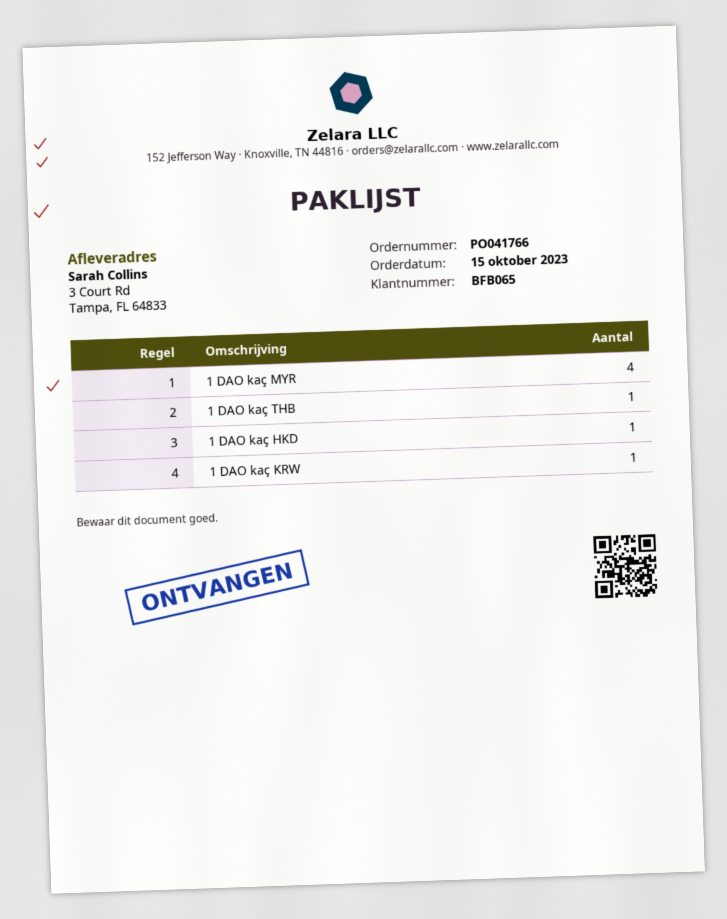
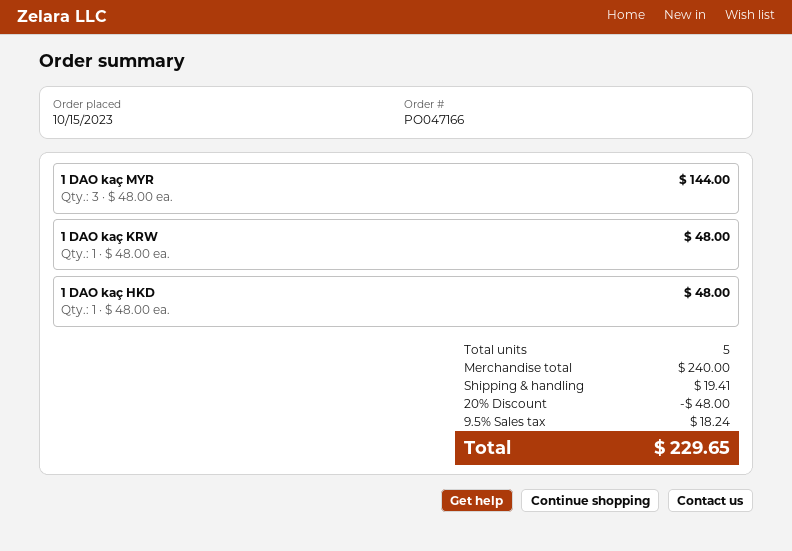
order number: PO041766 -> PO047166
1 DAO kaç MYR: 4 -> 3
1 DAO kaç THB: 1 -> none

